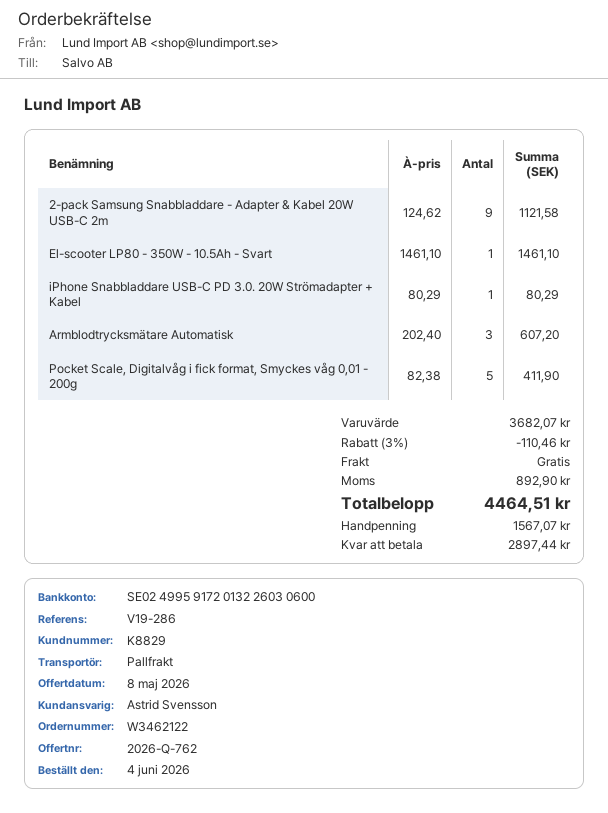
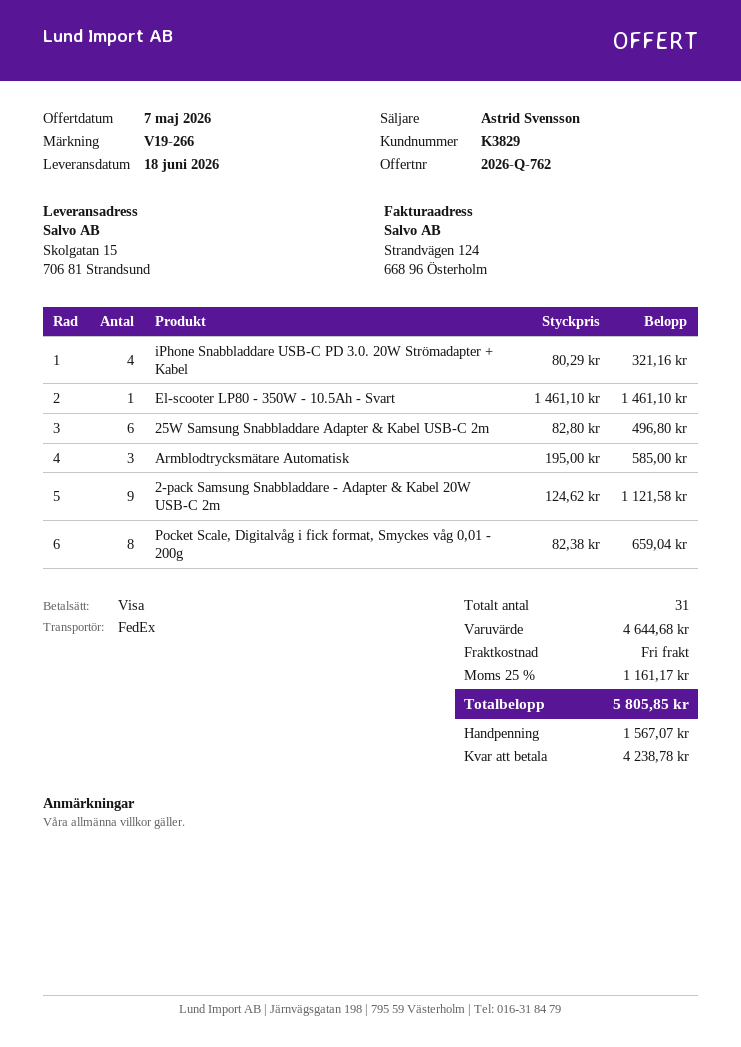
quote date: 2026-05-08 -> 2026-05-07
customer number: K8829 -> K3829
reference: V19-286 -> V19-266
shipping method: pallet freight -> FedEx
iPhone Snabbladdare USB-C PD 3.0. 20W Strömadapter + Kabel: 1 x 80.29 = 80.29 -> 4 x 80.29 = 321.16
Armblodtrycksmätare Automatisk: 3 x 202.40 = 607.20 -> 3 x 195.00 = 585.00
Pocket Scale, Digitalvåg i fick format, Smyckes våg 0,01 - 200g: 5 x 82.38 = 411.90 -> 8 x 82.38 = 659.04
25W Samsung Snabbladdare Adapter & Kabel USB-C 2m: none -> 6 x 82.80 = 496.80
subtotal: 3682.07 -> 4644.68
discount: 3% = 110.46 -> none
tax: 892.90 -> 1161.17
total: 4464.51 -> 5805.85
balance: 2897.44 -> 4238.78

